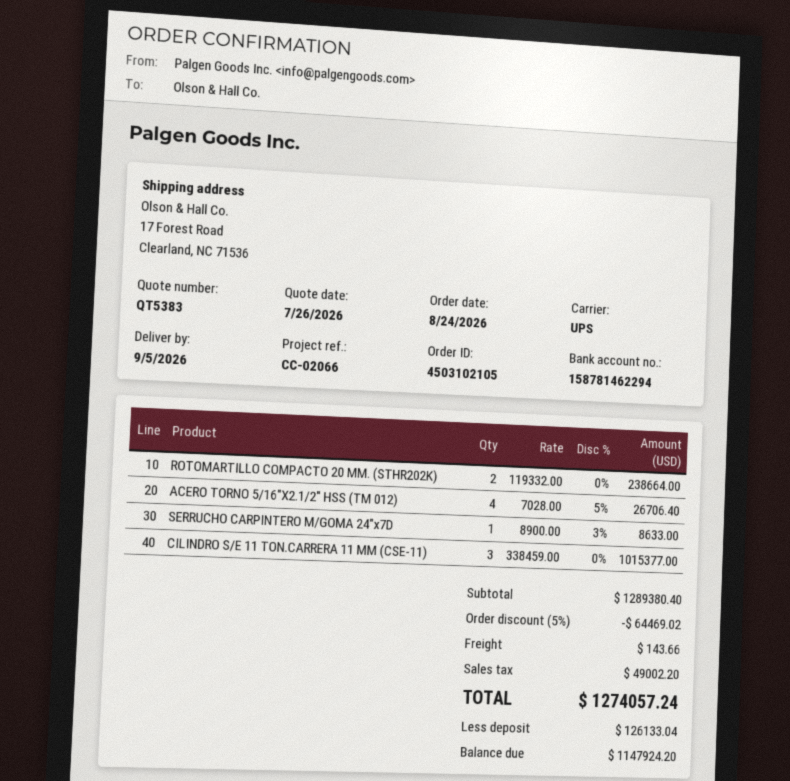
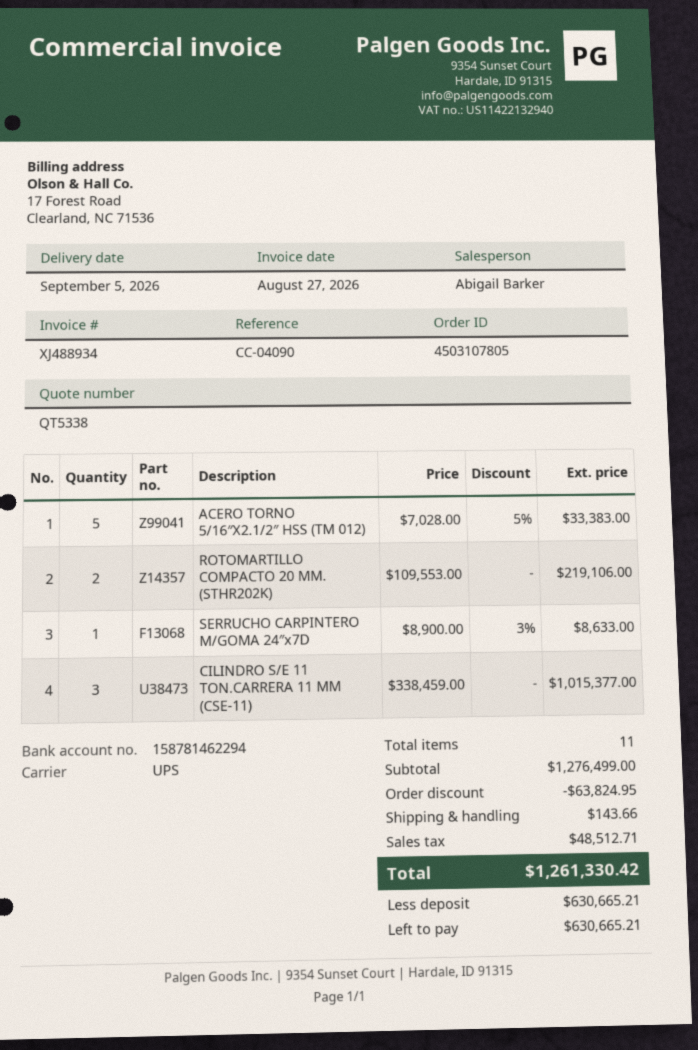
quote number: QT5383 -> QT5338
order number: 4503102105 -> 4503107805
reference: CC-02066 -> CC-04090
ROTOMARTILLO COMPACTO 20 MM. (STHR202K): 2 x 119332.00 = 238664.00 -> 2 x 109553.00 = 219106.00
ACERO TORNO 5/16″X2.1/2″ HSS (TM 012): 4 x 7028.00 - 5% = 26706.40 -> 5 x 7028.00 - 5% = 33383.00
subtotal: 1289380.40 -> 1276499.00
discount: 64469.02 -> 63824.95
tax: 49002.20 -> 48512.71
total: 1274057.24 -> 1261330.42
deposit: 126133.04 -> 630665.21
balance: 1147924.20 -> 630665.21

